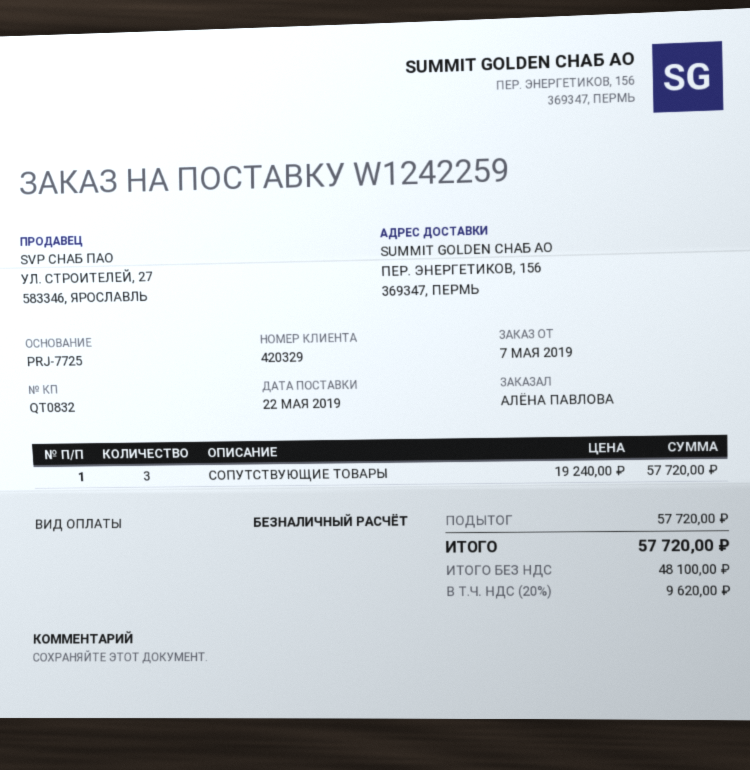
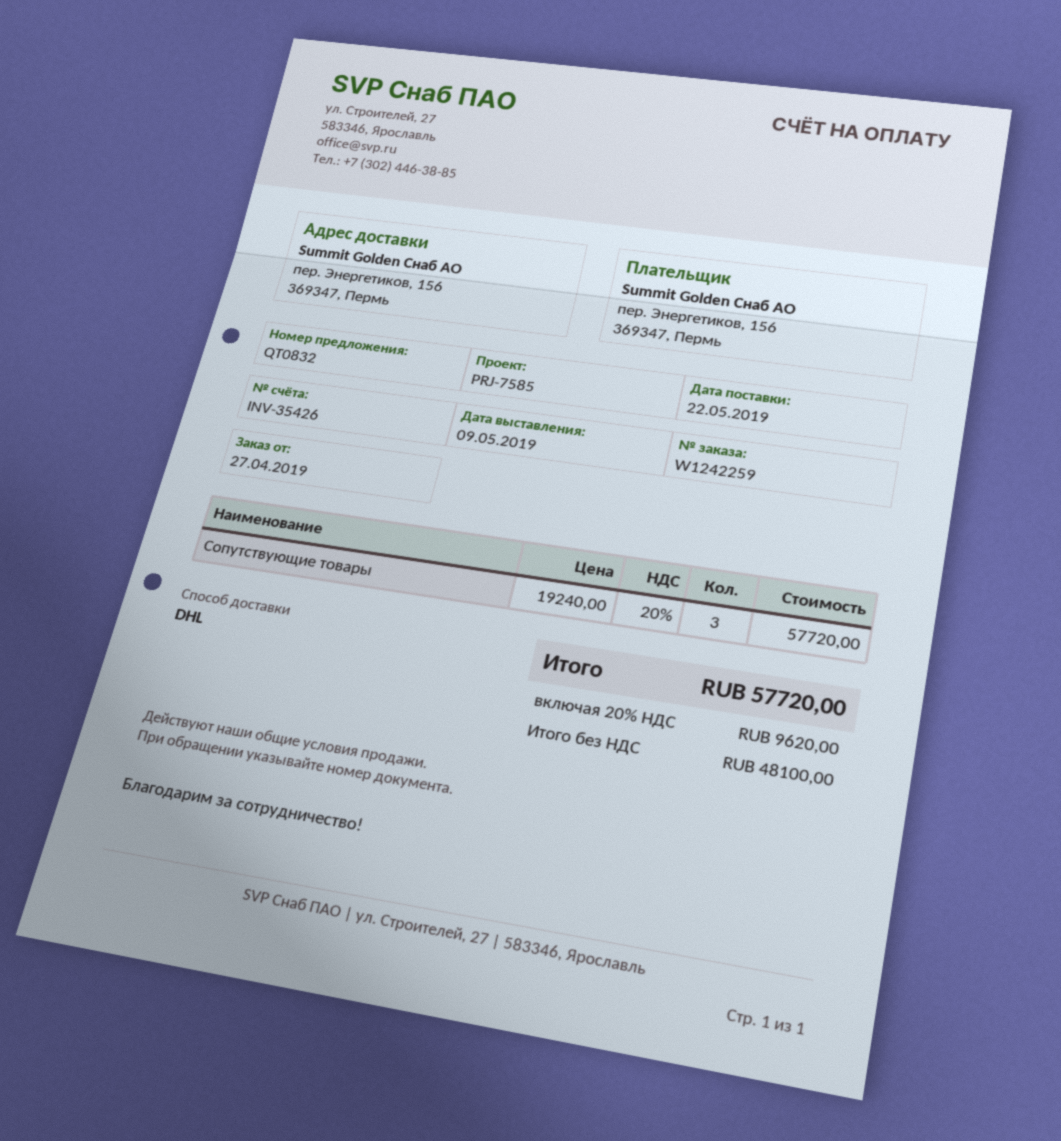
order date: 2019-05-07 -> 2019-04-27
reference: PRJ-7725 -> PRJ-7585

